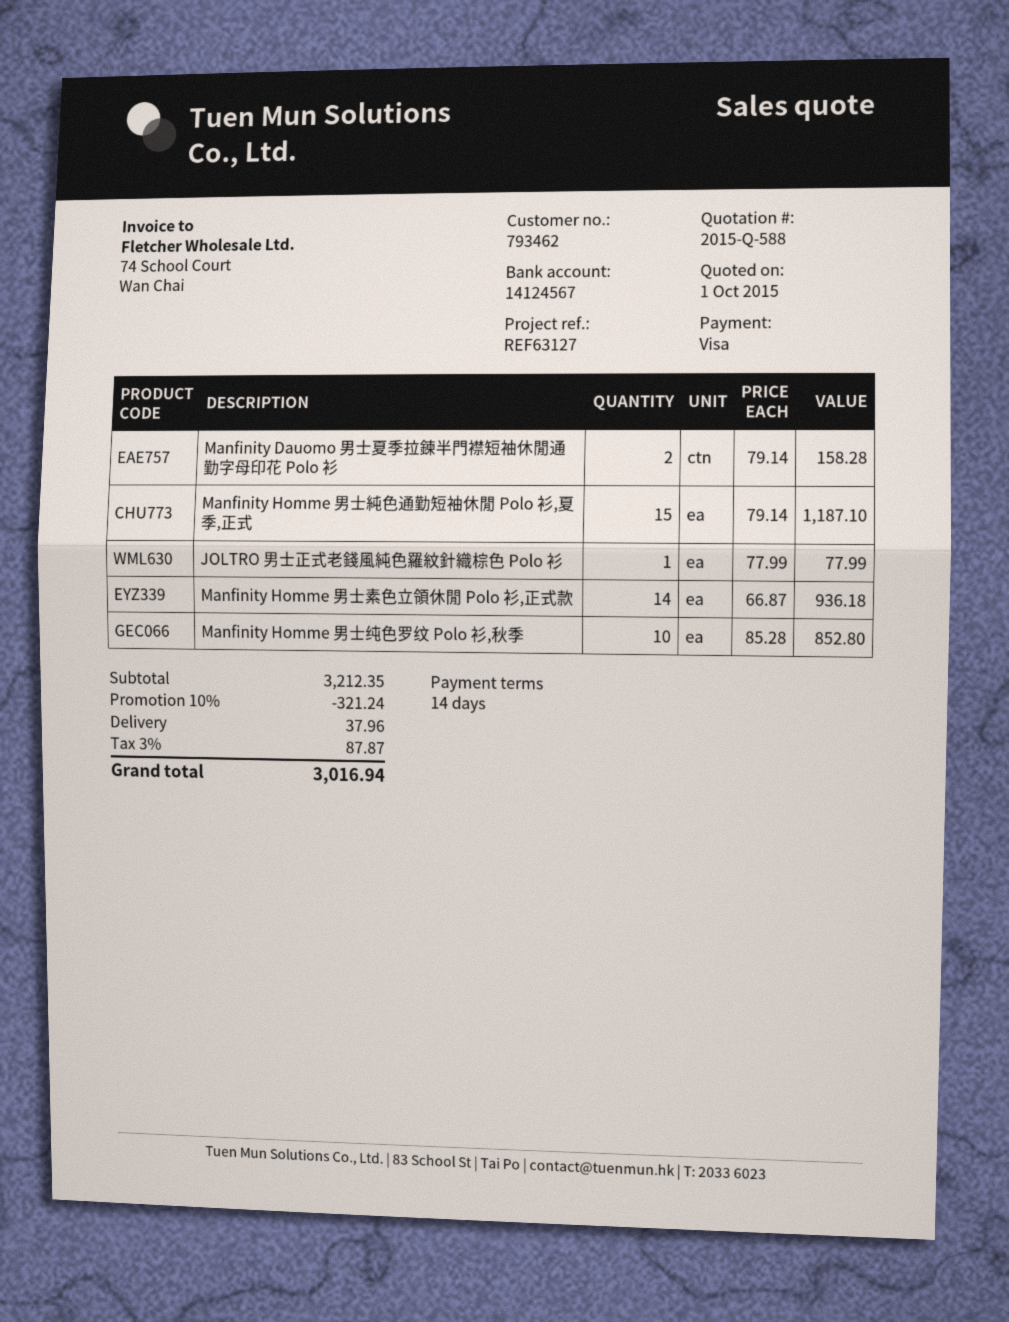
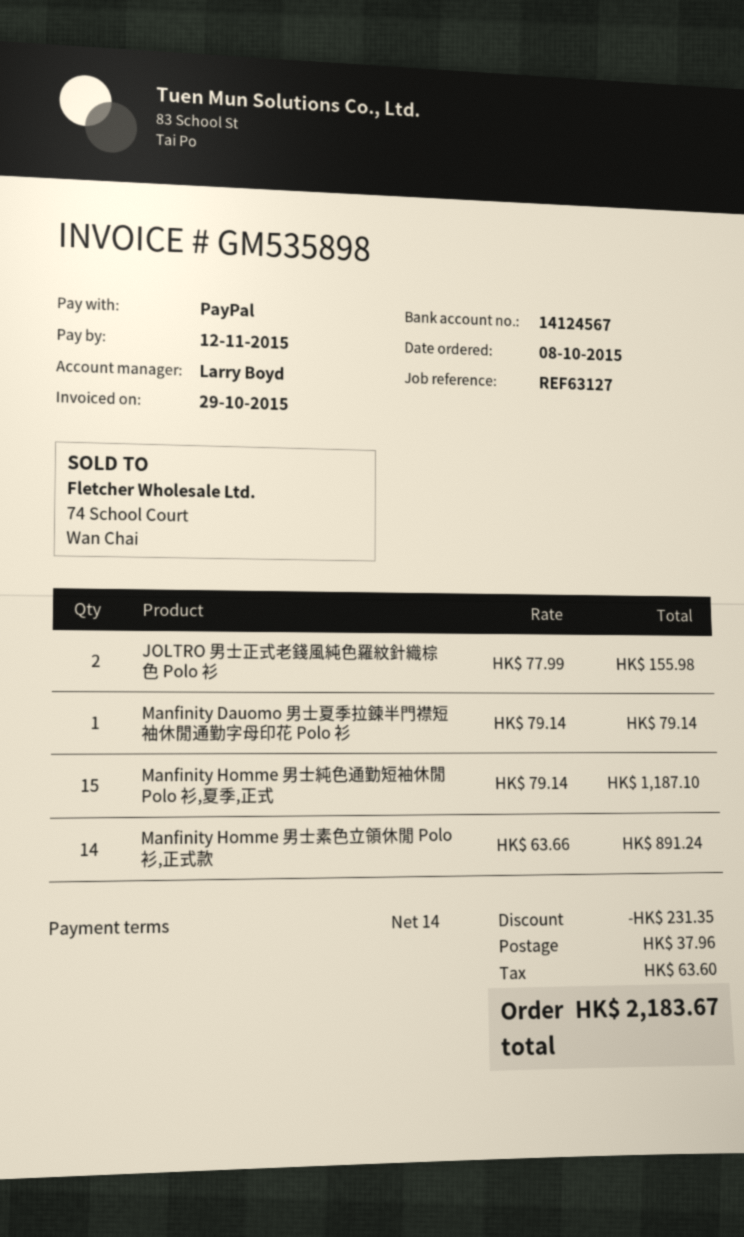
payment method: Visa -> PayPal
Manfinity Dauomo 男士夏季拉鍊半門襟短袖休閒通勤字母印花 Polo 衫: 2 x 79.14 = 158.28 -> 1 x 79.14 = 79.14
JOLTRO 男士正式老錢風純色羅紋針織棕色 Polo 衫: 1 x 77.99 = 77.99 -> 2 x 77.99 = 155.98
Manfinity Homme 男士素色立領休閒 Polo 衫,正式款: 14 x 66.87 = 936.18 -> 14 x 63.66 = 891.24
Manfinity Homme 男士纯色罗纹 Polo 衫,秋季: 10 x 85.28 = 852.80 -> none
discount: 321.24 -> 231.35
tax: 87.87 -> 63.60
total: 3016.94 -> 2183.67

